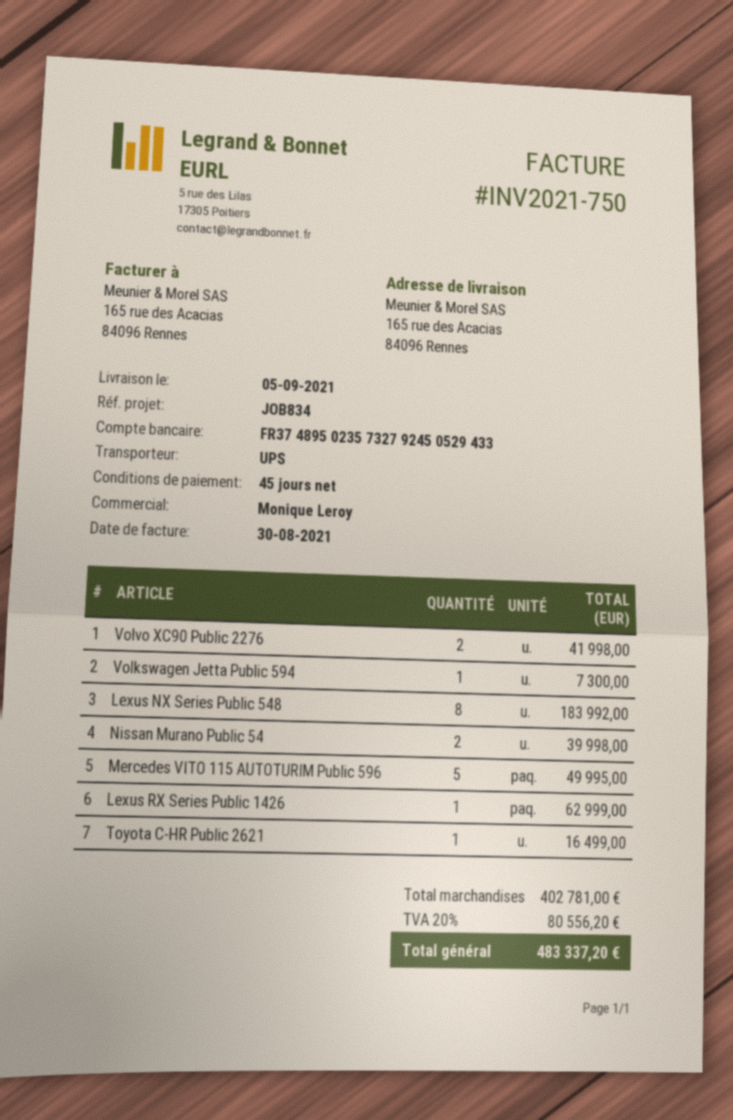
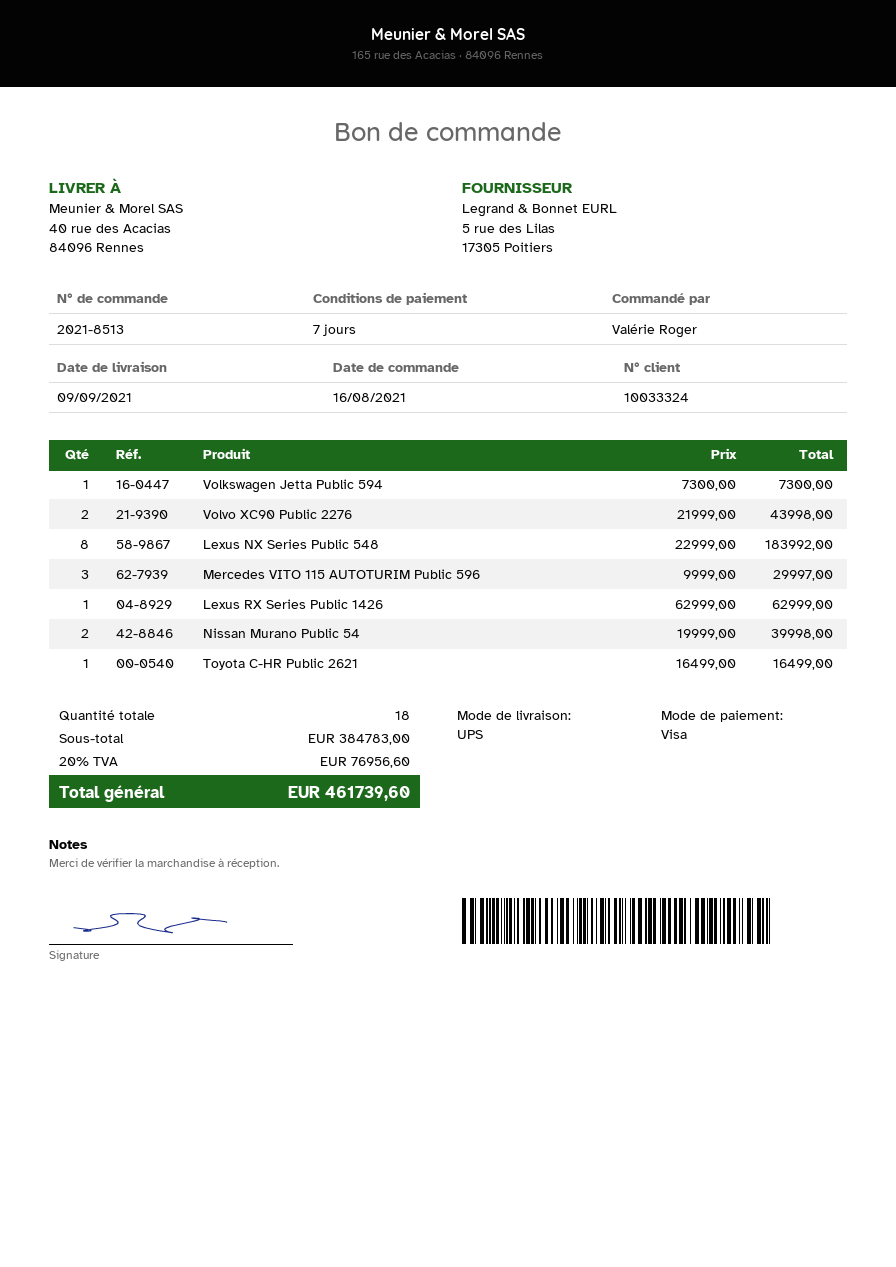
delivery date: 2021-09-05 -> 2021-09-09
payment terms: 45 days -> 7 days
ship to: 165 rue des Acacias, 84096 Rennes -> 40 rue des Acacias, 84096 Rennes
Volvo XC90 Public 2276: 2 for 41998.00 -> 2 for 43998.00
Mercedes VITO 115 AUTOTURIM Public 596: 5 for 49995.00 -> 3 for 29997.00
subtotal: 402781.00 -> 384783.00
tax: 20% = 80556.20 -> 20% = 76956.60
total: 483337.20 -> 461739.60

